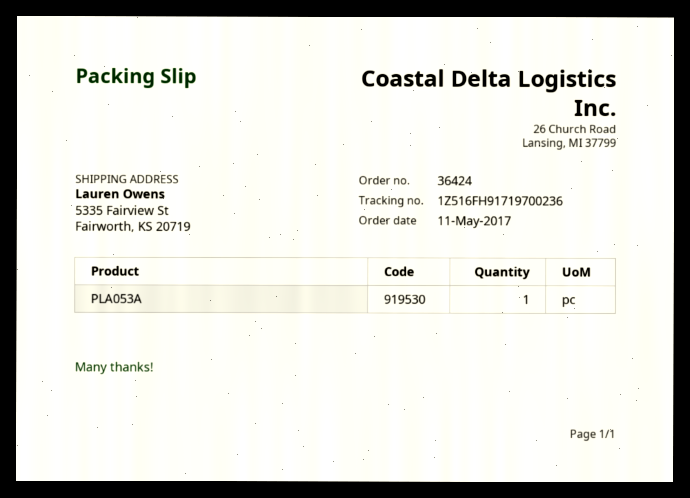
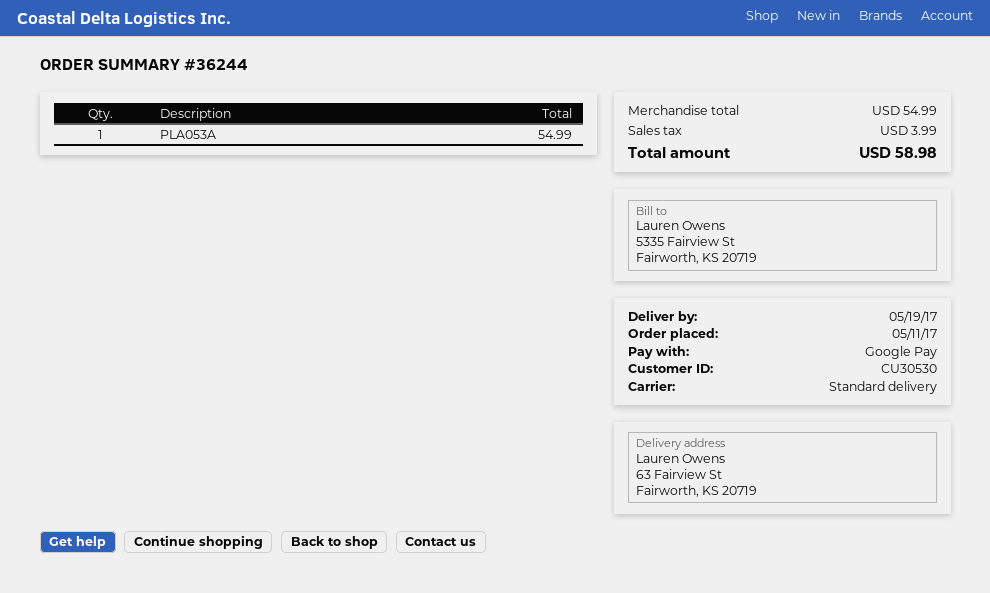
order number: 36424 -> 36244
ship to: 5335 Fairview St, Fairworth, KS 20719 -> 63 Fairview St, Fairworth, KS 20719

